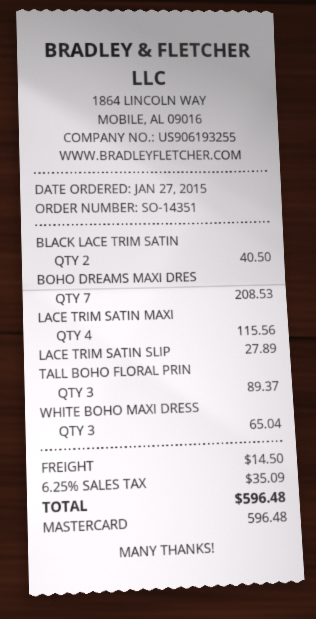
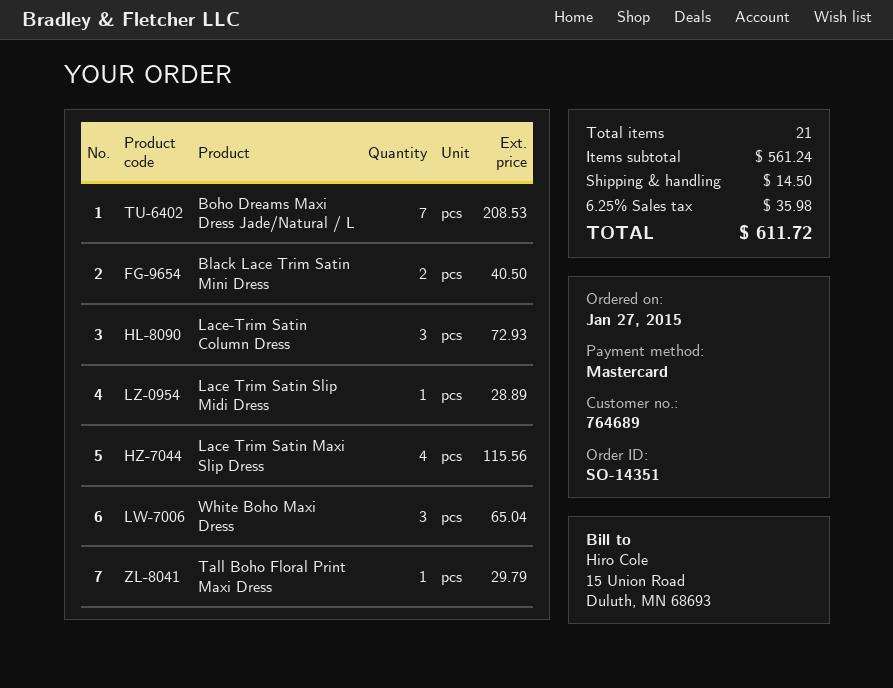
LACE TRIM SATIN SLIP: 1 for 27.89 -> 1 for 28.89
TALL BOHO FLORAL PRIN: 3 for 89.37 -> 1 for 29.79
Lace‑Trim Satin Column Dress: none -> 3 for 72.93
tax: 6.25% = 35.09 -> 6.25% = 35.98
total: 596.48 -> 611.72

